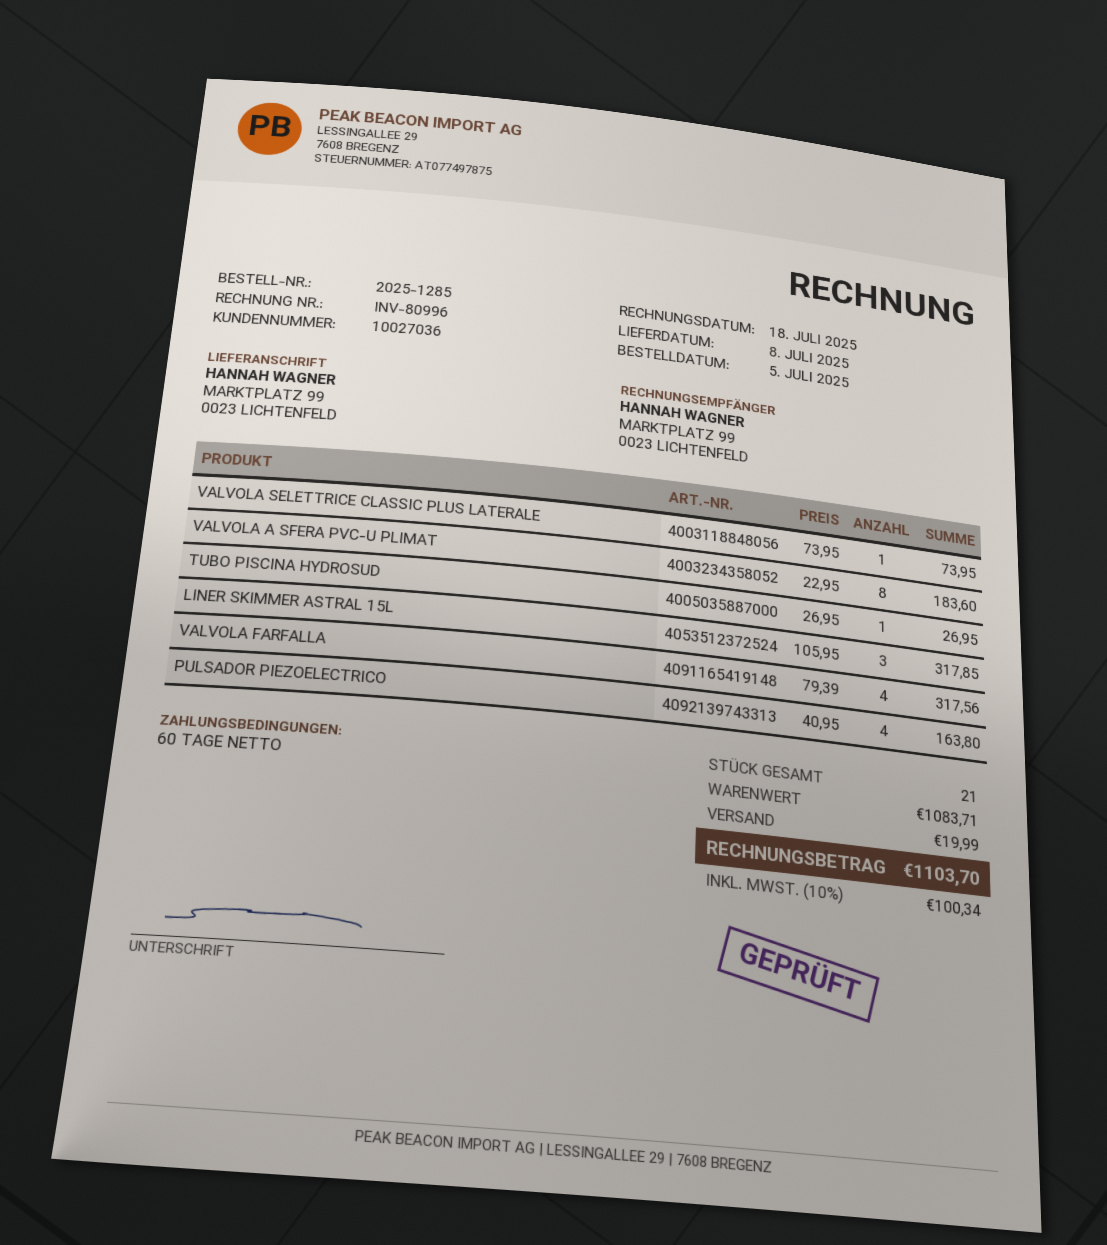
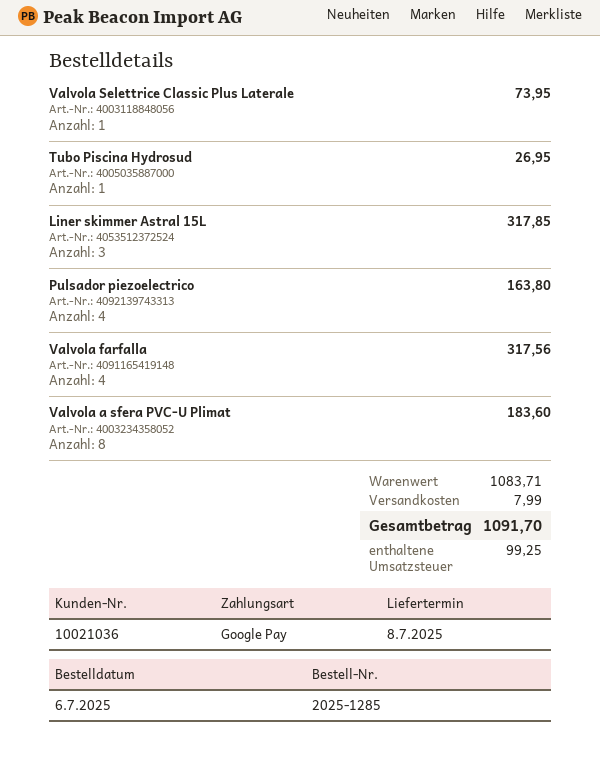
order date: 2025-07-05 -> 2025-07-06
customer number: 10027036 -> 10021036
shipping: 19.99 -> 7.99
tax: 100.34 -> 99.25
total: 1103.70 -> 1091.70

